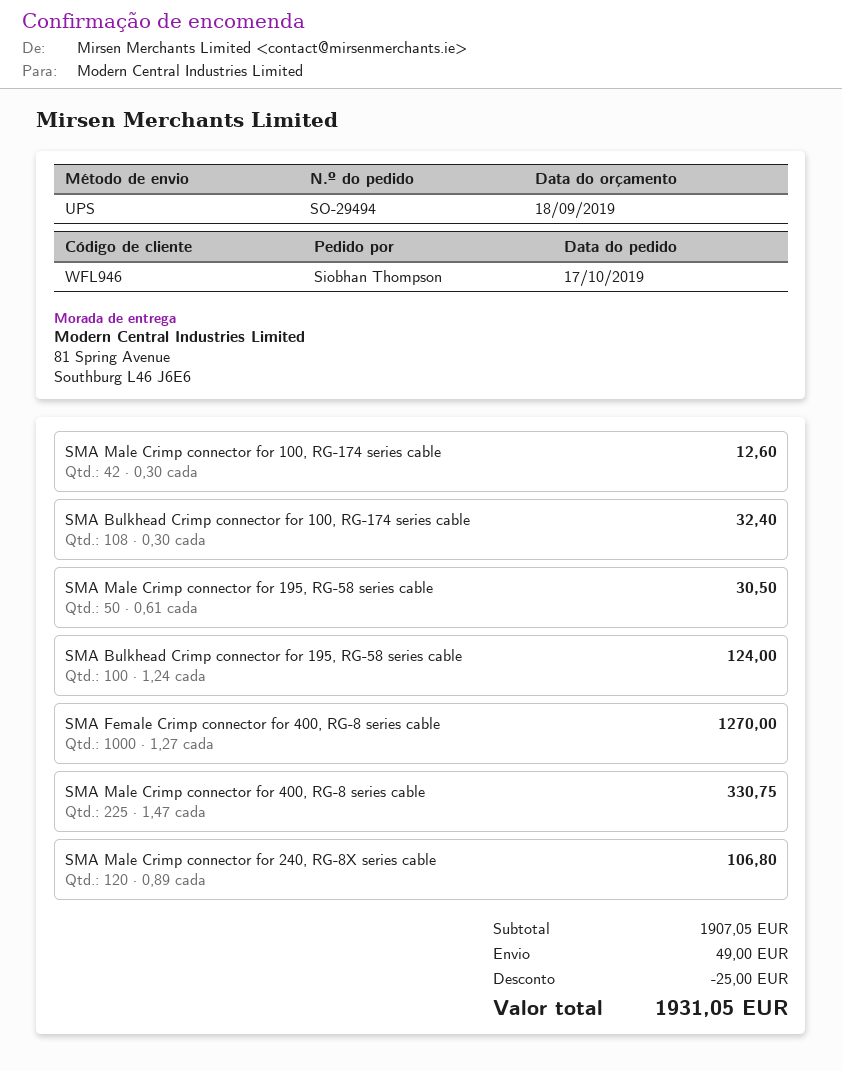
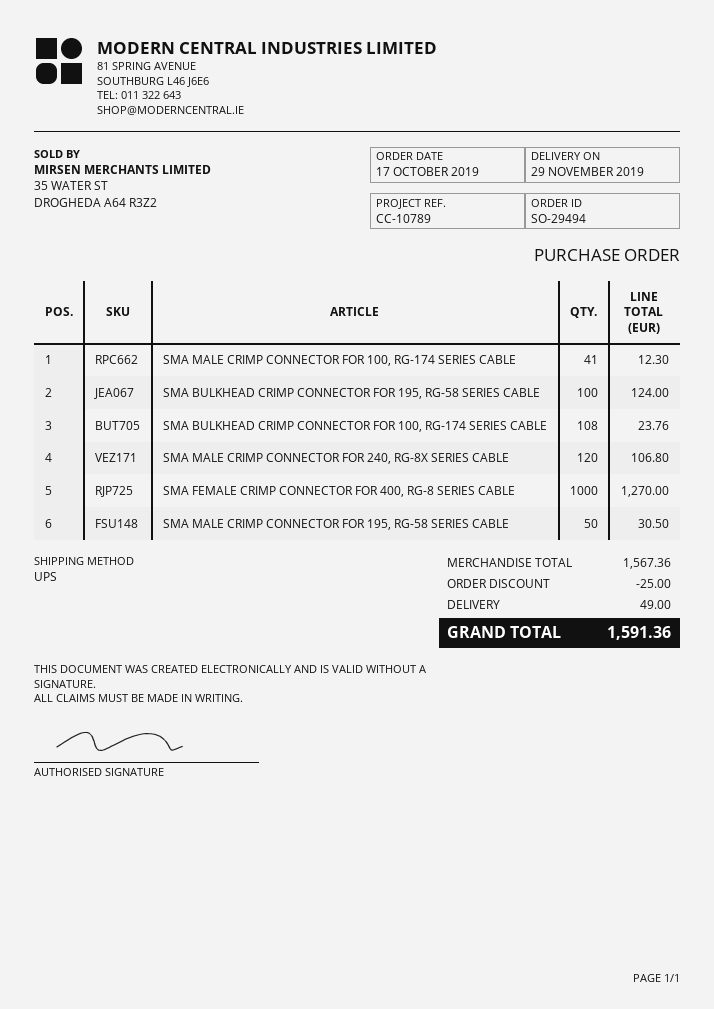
SMA Male Crimp connector for 100, RG-174 series cable: 42 for 12.60 -> 41 for 12.30
SMA Bulkhead Crimp connector for 100, RG-174 series cable: 108 for 32.40 -> 108 for 23.76
SMA Male Crimp connector for 400, RG-8 series cable: 225 for 330.75 -> none
subtotal: 1907.05 -> 1567.36
total: 1931.05 -> 1591.36

